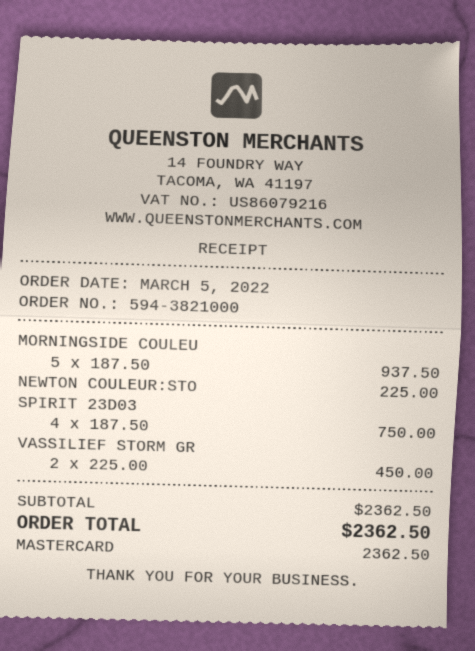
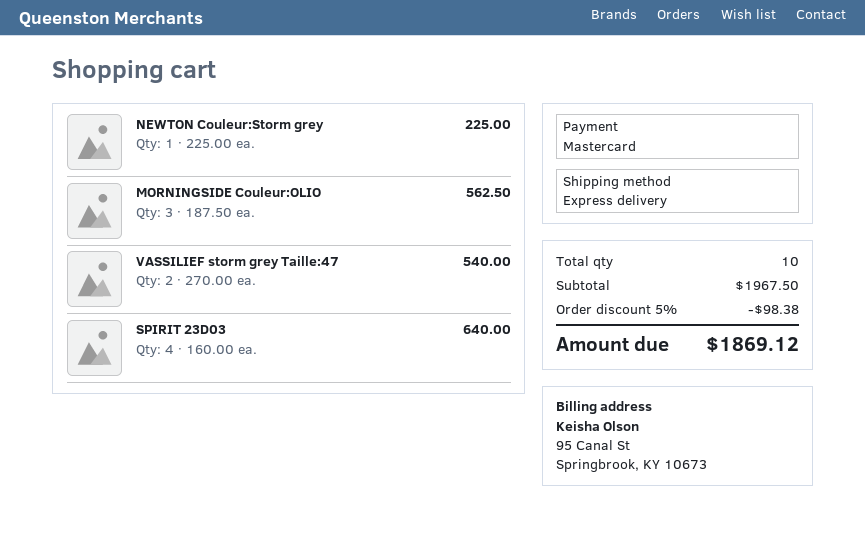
MORNINGSIDE COULEU: 5 x 187.50 = 937.50 -> 3 x 187.50 = 562.50
SPIRIT 23D03: 4 x 187.50 = 750.00 -> 4 x 160.00 = 640.00
VASSILIEF STORM GR: 2 x 225.00 = 450.00 -> 2 x 270.00 = 540.00
subtotal: 2362.50 -> 1967.50
discount: none -> 5% = 98.38
total: 2362.50 -> 1869.12

